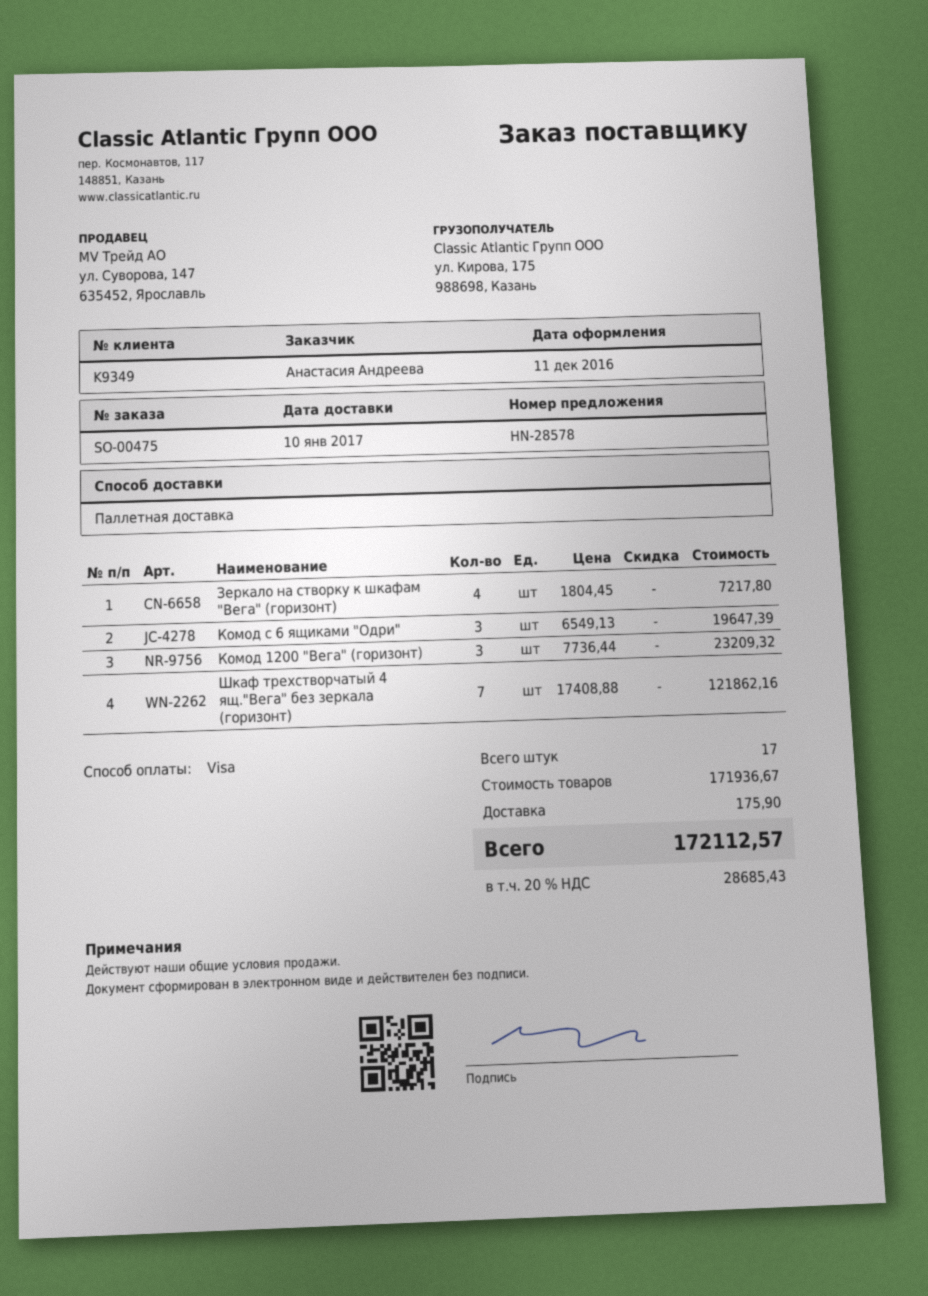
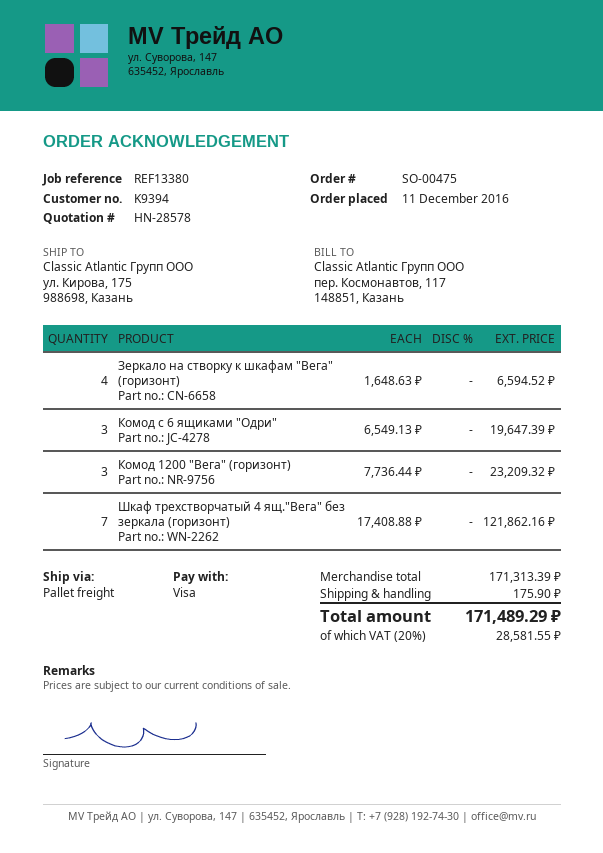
customer number: K9349 -> K9394
Зеркало на створку к шкафам "Вега" (горизонт): 4 x 1804.45 = 7217.80 -> 4 x 1648.63 = 6594.52
subtotal: 171936.67 -> 171313.39
tax: 20% = 28685.43 -> 20% = 28581.55
total: 172112.57 -> 171489.29

